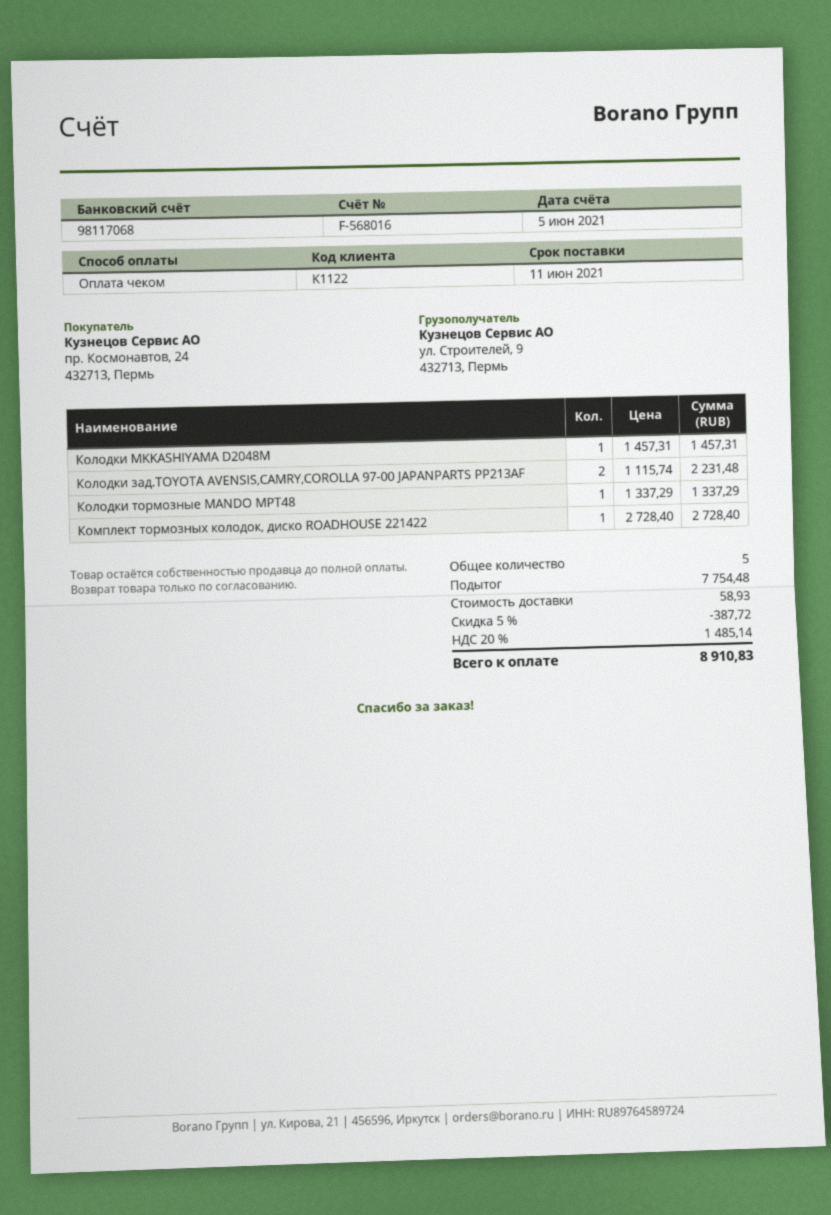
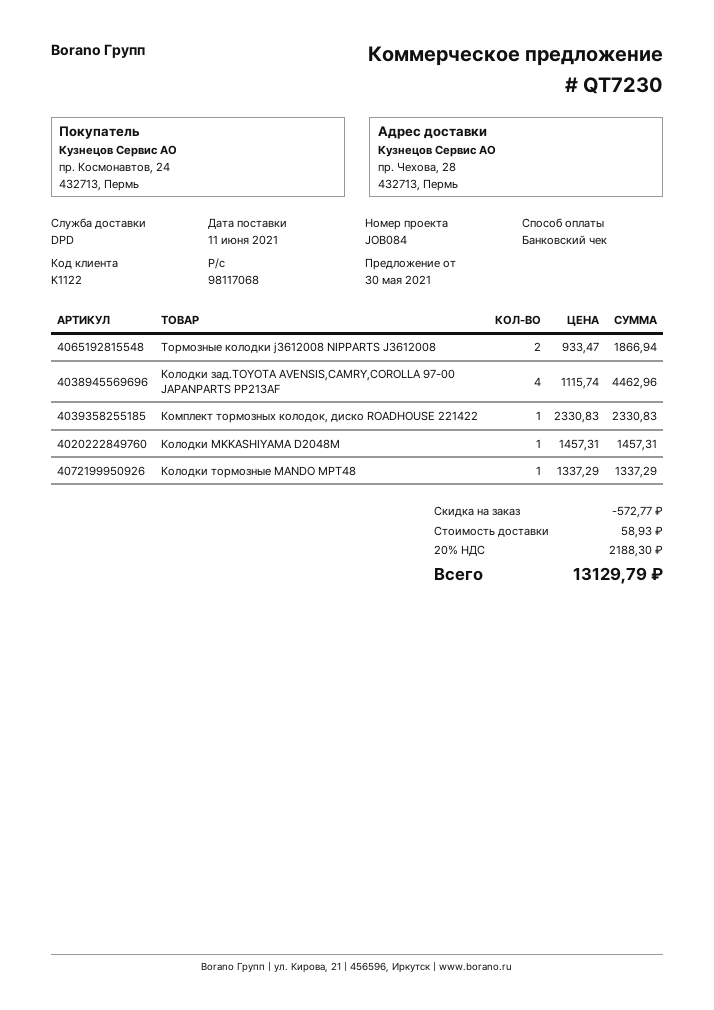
ship to: ул. Строителей, 9, 432713, Пермь -> пр. Чехова, 28, 432713, Пермь
Колодки зад.TOYOTA AVENSIS,CAMRY,COROLLA 97-00 JAPANPARTS PP213AF: 2 x 1115.74 = 2231.48 -> 4 x 1115.74 = 4462.96
Комплект тормозных колодок, диско ROADHOUSE 221422: 1 x 2728.40 = 2728.40 -> 1 x 2330.83 = 2330.83
Тормозные колодки j3612008 NIPPARTS J3612008: none -> 2 x 933.47 = 1866.94
discount: 387.72 -> 572.77
tax: 20% = 1485.14 -> 20% = 2188.30
total: 8910.83 -> 13129.79

